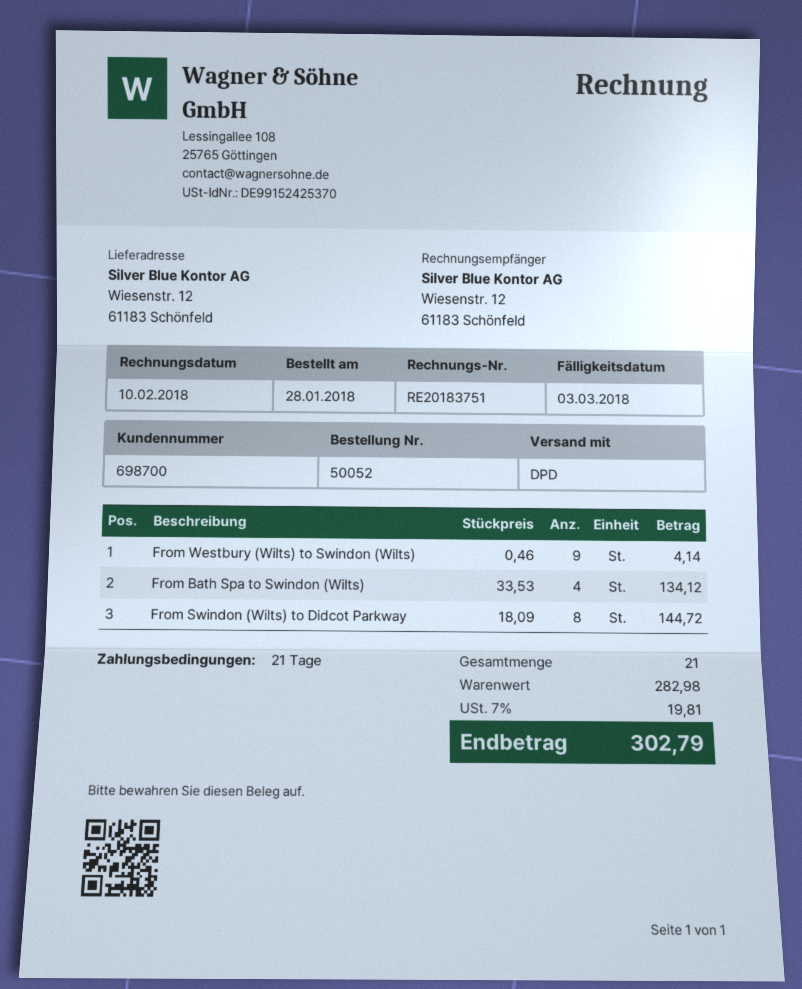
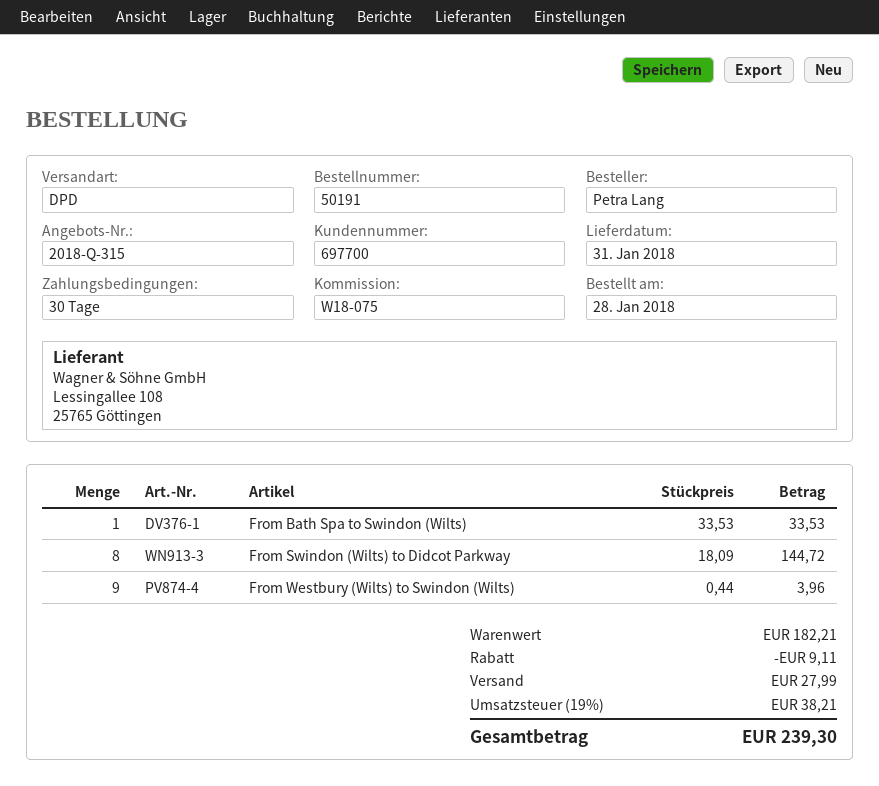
order number: 50052 -> 50191
payment terms: 21 days -> 30 days
customer number: 698700 -> 697700
From Westbury (Wilts) to Swindon (Wilts): 9 x 0.46 = 4.14 -> 9 x 0.44 = 3.96
From Bath Spa to Swindon (Wilts): 4 x 33.53 = 134.12 -> 1 x 33.53 = 33.53
subtotal: 282.98 -> 182.21
discount: none -> 9.11
shipping: none -> 27.99
tax: 7% = 19.81 -> 19% = 38.21
total: 302.79 -> 239.30

